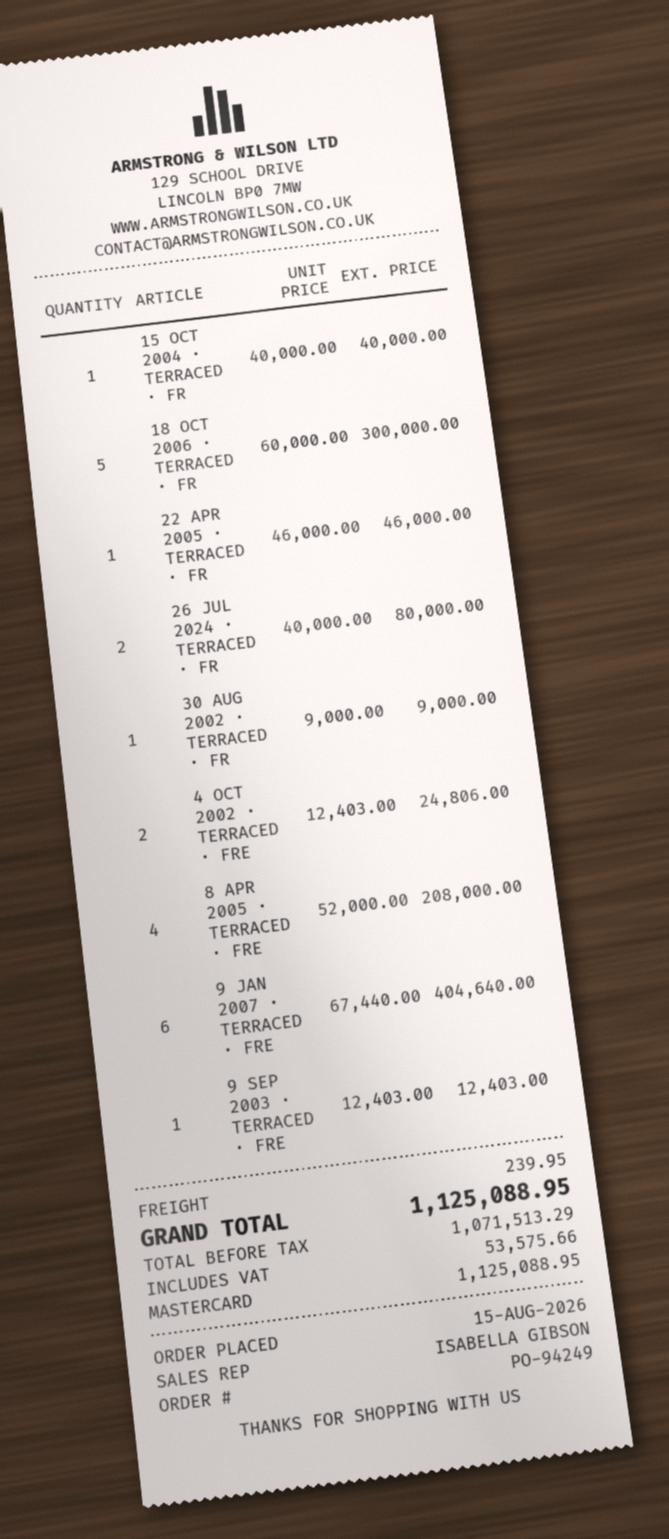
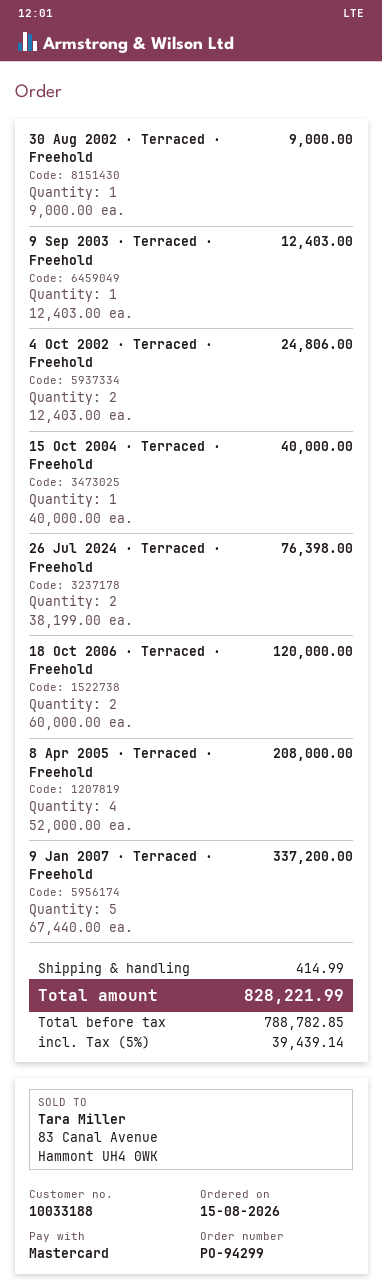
order number: PO-94249 -> PO-94299
18 OCT 2006 · TERRACED · FR: 5 x 60000.00 = 300000.00 -> 2 x 60000.00 = 120000.00
22 APR 2005 · TERRACED · FR: 1 x 46000.00 = 46000.00 -> none
26 JUL 2024 · TERRACED · FR: 2 x 40000.00 = 80000.00 -> 2 x 38199.00 = 76398.00
9 JAN 2007 · TERRACED · FRE: 6 x 67440.00 = 404640.00 -> 5 x 67440.00 = 337200.00
shipping: 239.95 -> 414.99
net: 1071513.29 -> 788782.85
tax: 53575.66 -> 39439.14
total: 1125088.95 -> 828221.99

